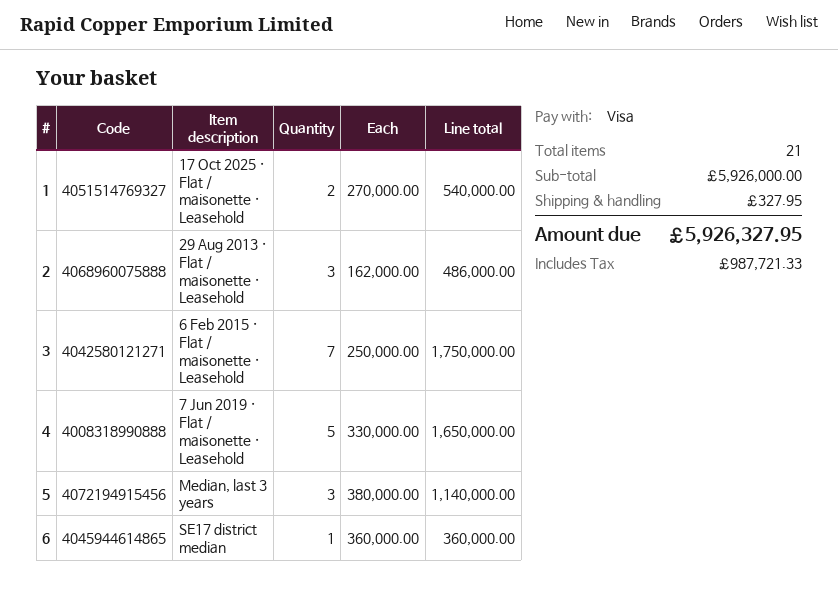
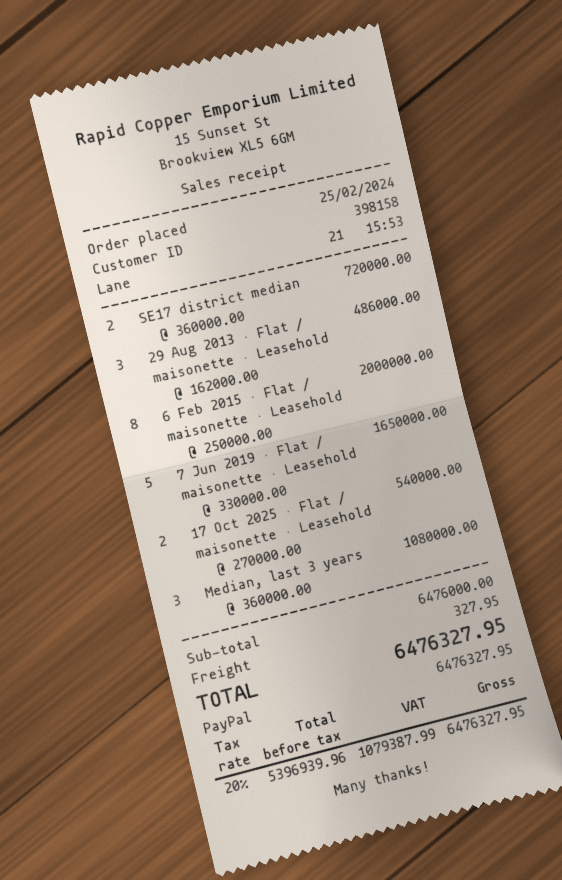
payment method: Visa -> PayPal
6 Feb 2015 · Flat / maisonette · Leasehold: 7 x 250000.00 = 1750000.00 -> 8 x 250000.00 = 2000000.00
Median, last 3 years: 3 x 380000.00 = 1140000.00 -> 3 x 360000.00 = 1080000.00
SE17 district median: 1 x 360000.00 = 360000.00 -> 2 x 360000.00 = 720000.00
subtotal: 5926000.00 -> 6476000.00
tax: 987721.33 -> 1079387.99
total: 5926327.95 -> 6476327.95

